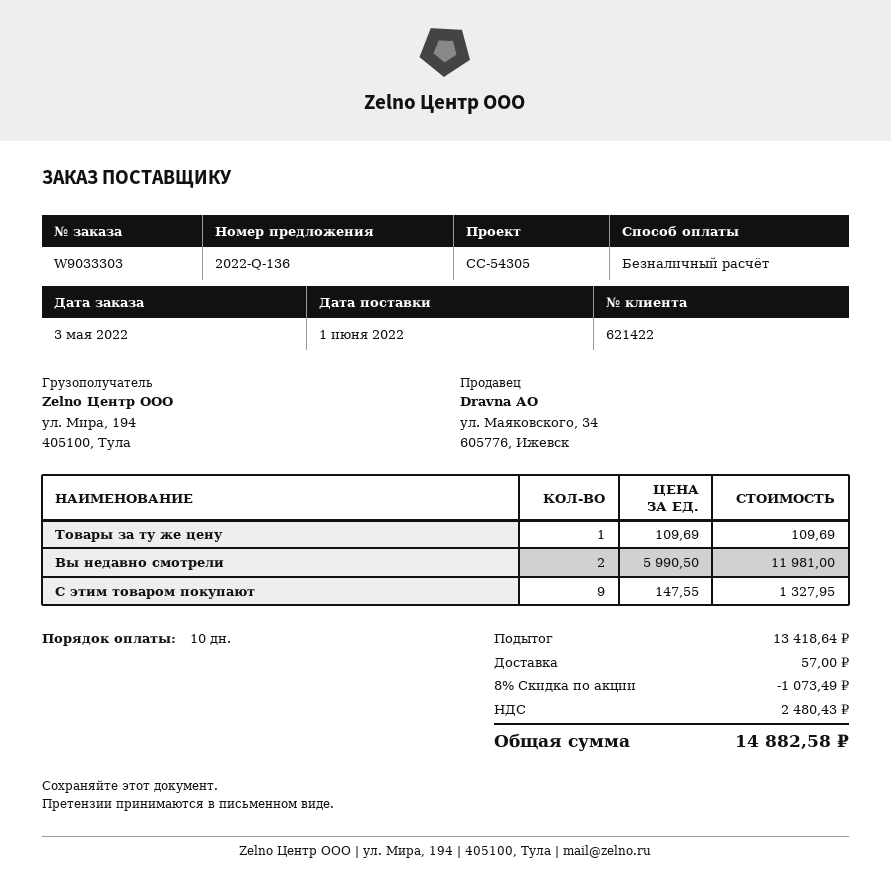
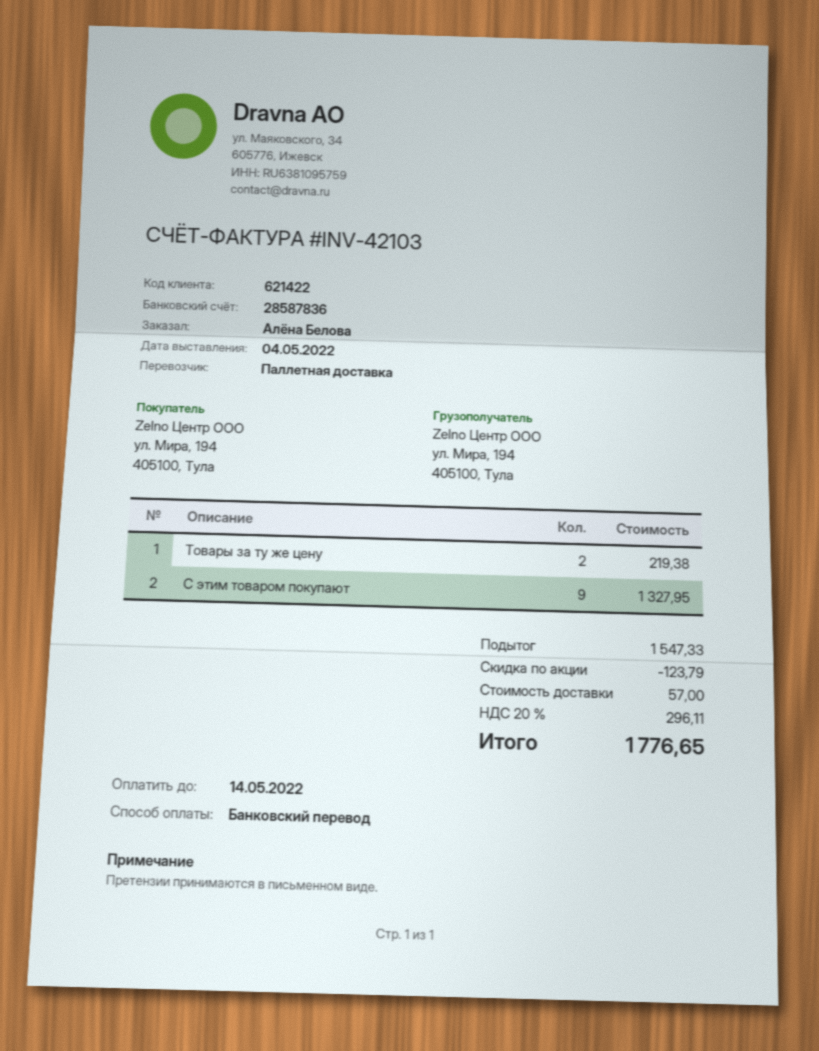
Товары за ту же цену: 1 for 109.69 -> 2 for 219.38
Вы недавно смотрели: 2 for 11981.00 -> none
subtotal: 13418.64 -> 1547.33
discount: 1073.49 -> 123.79
tax: 2480.43 -> 296.11
total: 14882.58 -> 1776.65

